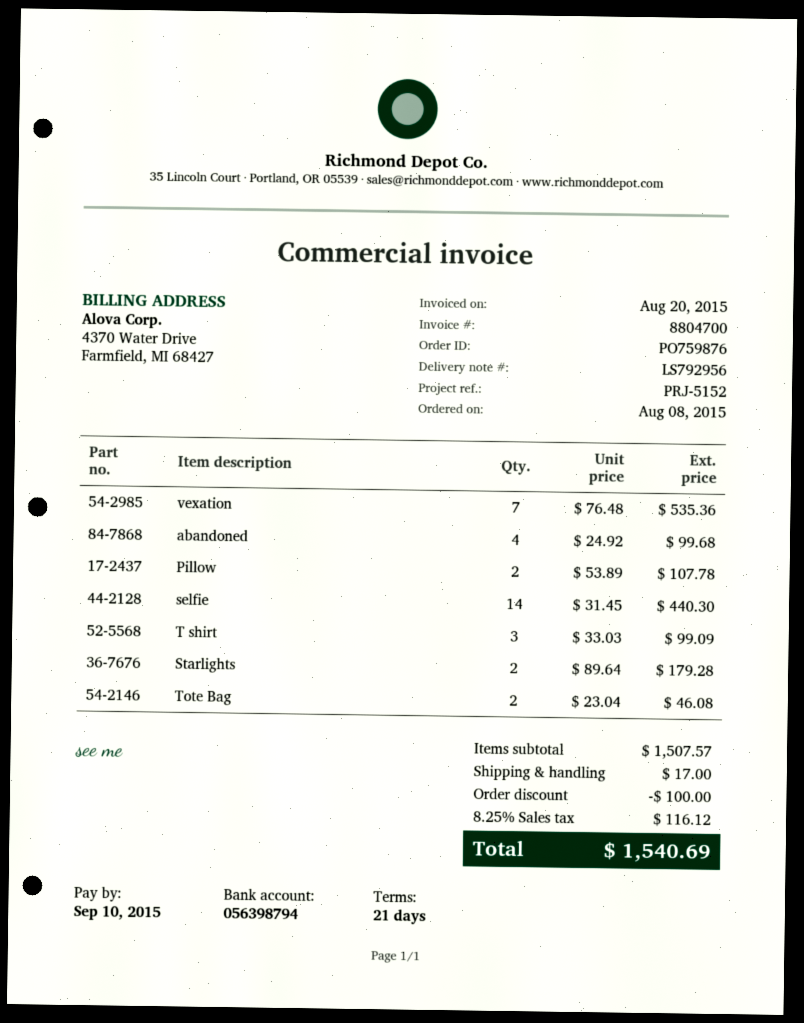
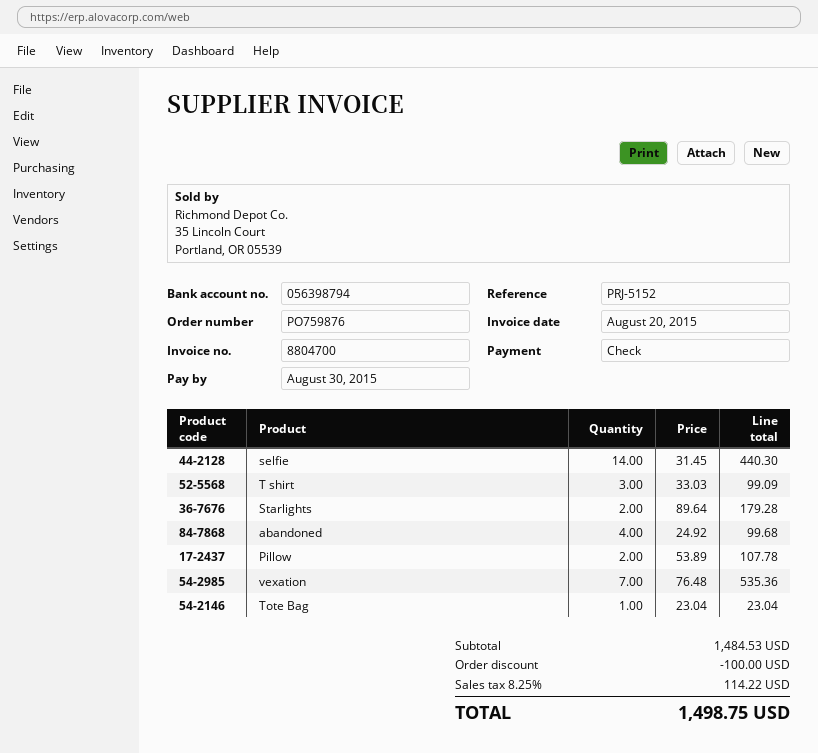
due date: 2015-09-10 -> 2015-08-30
Tote Bag: 2 x 23.04 = 46.08 -> 1 x 23.04 = 23.04
subtotal: 1507.57 -> 1484.53
shipping: 17.00 -> none
tax: 8.25% = 116.12 -> 8.25% = 114.22
total: 1540.69 -> 1498.75

